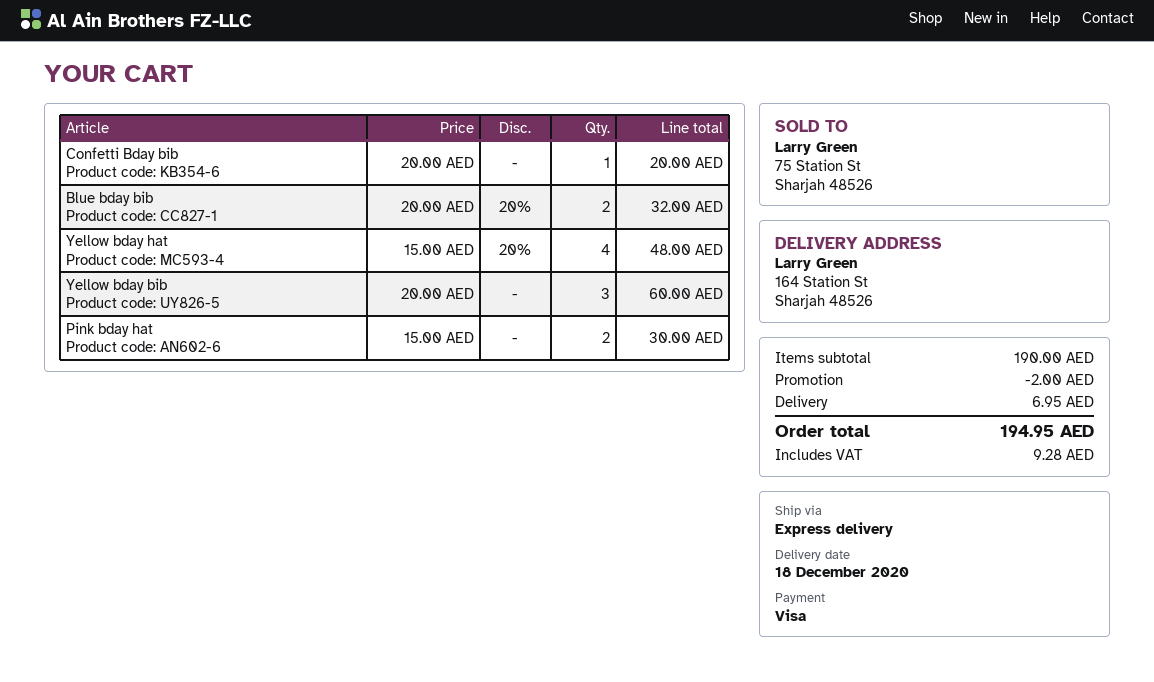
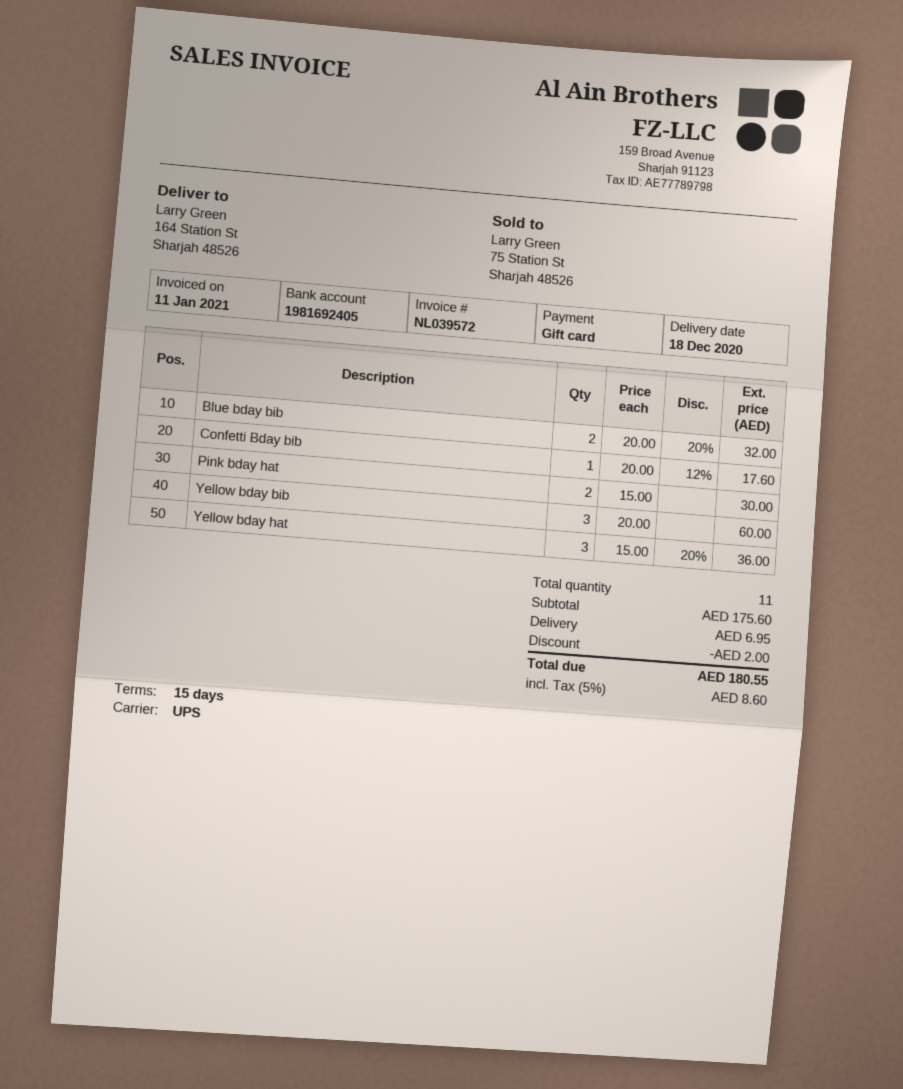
payment method: Visa -> gift card
shipping method: express -> UPS
Confetti Bday bib: 1 x 20.00 = 20.00 -> 1 x 20.00 - 12% = 17.60
Yellow bday hat: 4 x 15.00 - 20% = 48.00 -> 3 x 15.00 - 20% = 36.00
subtotal: 190.00 -> 175.60
tax: 9.28 -> 8.60
total: 194.95 -> 180.55

